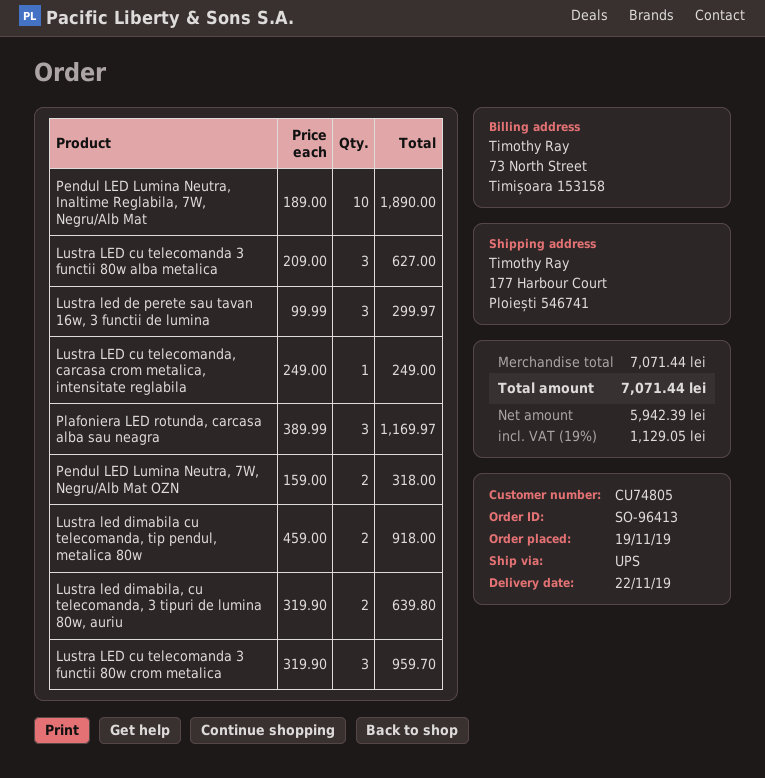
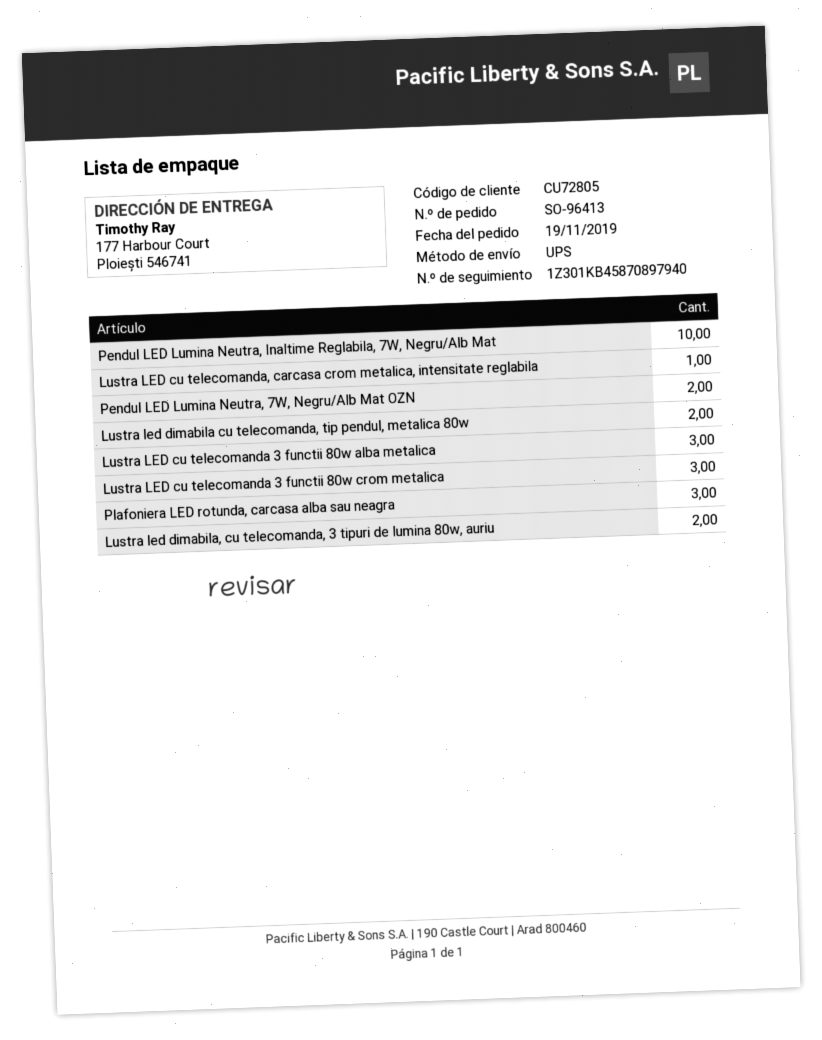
customer number: CU74805 -> CU72805
Lustra led de perete sau tavan 16w, 3 functii de lumina: 3 -> none

